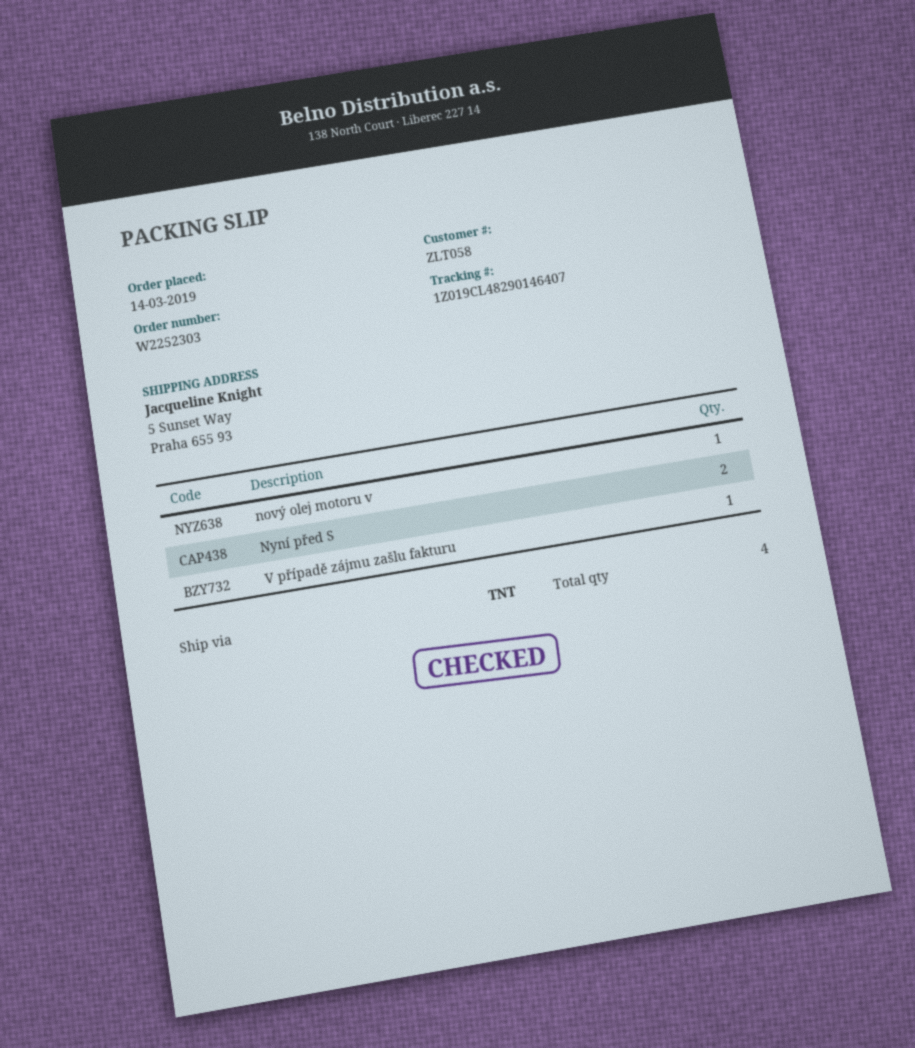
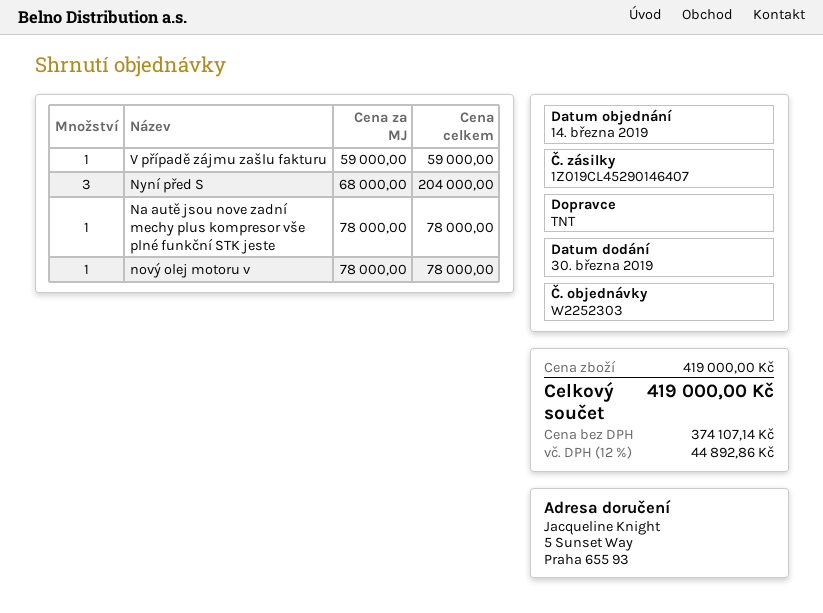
tracking number: 1Z019CL48290146407 -> 1Z019CL45290146407
Nyní před S: 2 -> 3
Na autě jsou nove zadní mechy plus kompresor vše plné funkční STK jeste: none -> 1

